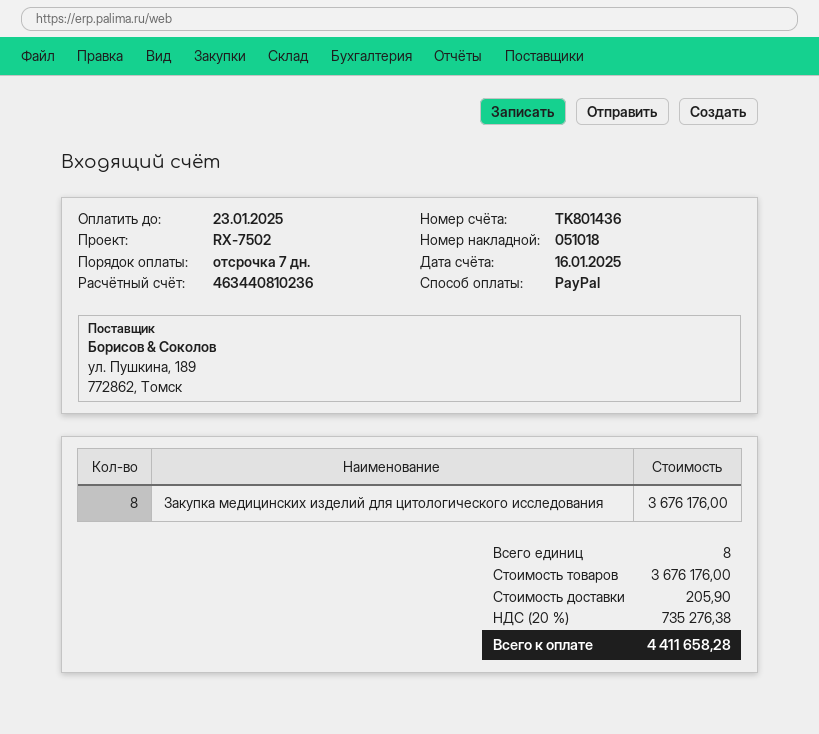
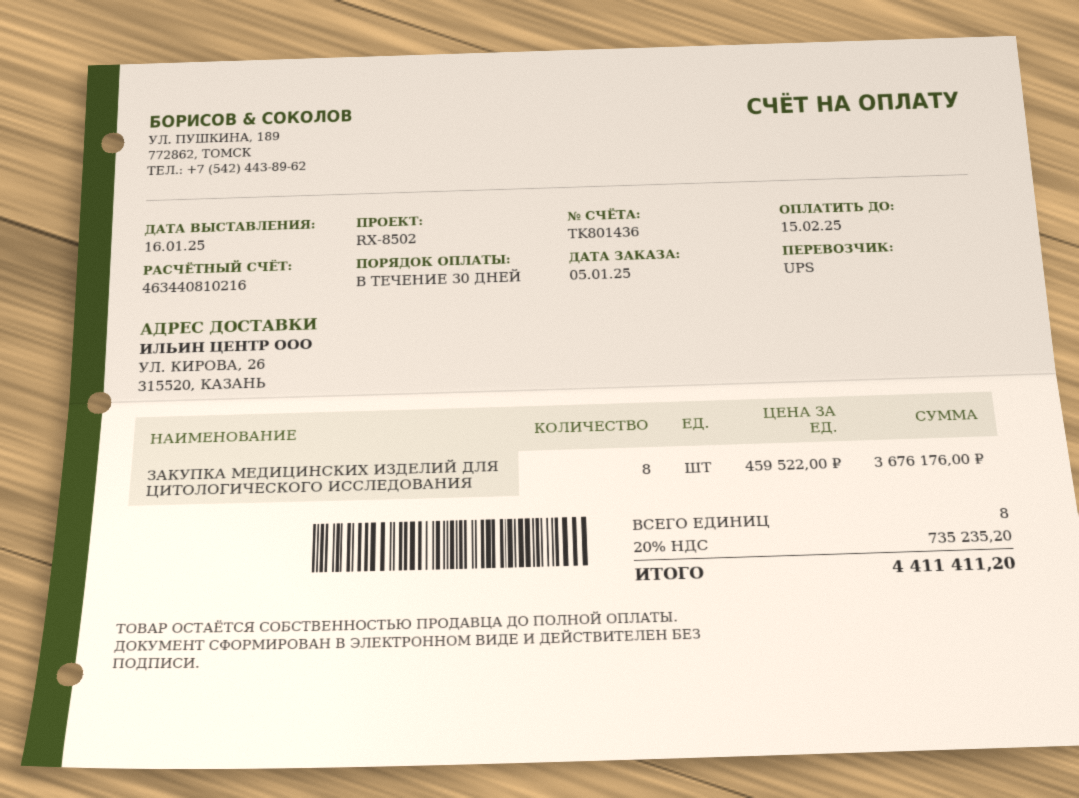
payment terms: 7 days -> 30 days
due date: 2025-01-23 -> 2025-02-15
reference: RX-7502 -> RX-8502
bank account: 463440810236 -> 463440810216
shipping: 205.90 -> none
tax: 20% = 735276.38 -> 20% = 735235.20
total: 4411658.28 -> 4411411.20

